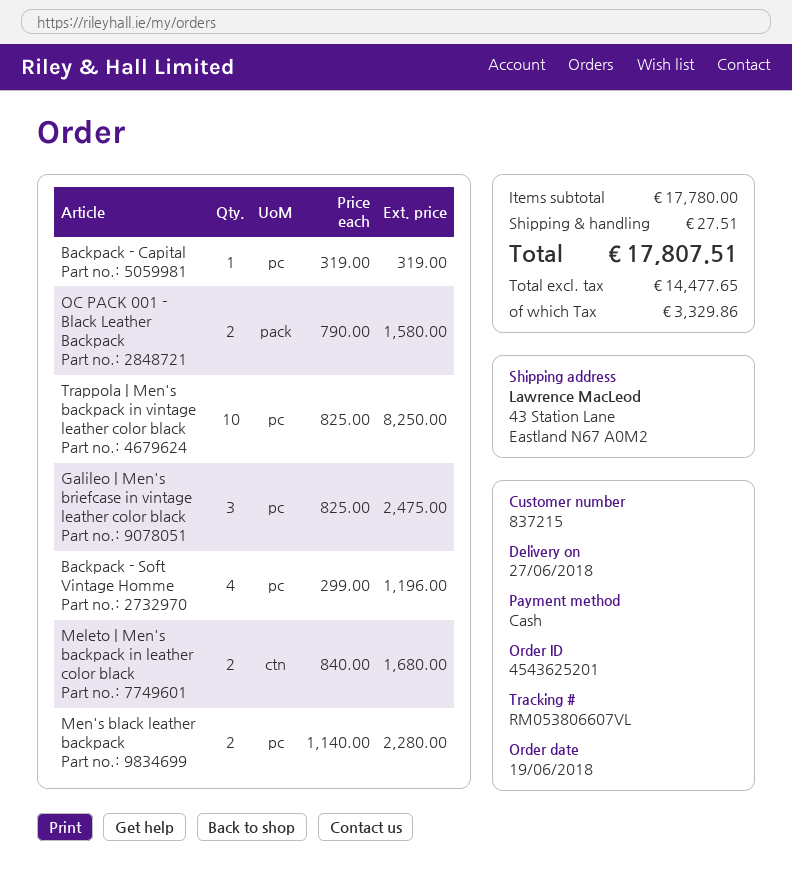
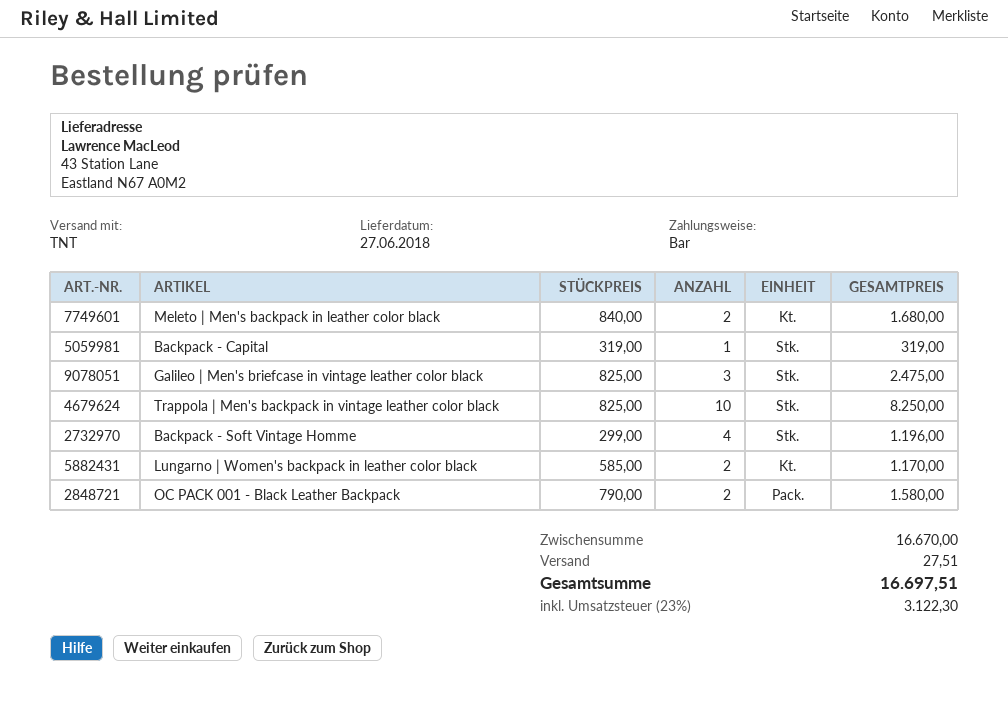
Men's black leather backpack: 2 x 1140.00 = 2280.00 -> none
Lungarno | Women's backpack in leather color black: none -> 2 x 585.00 = 1170.00
subtotal: 17780.00 -> 16670.00
tax: 3329.86 -> 3122.30
total: 17807.51 -> 16697.51

